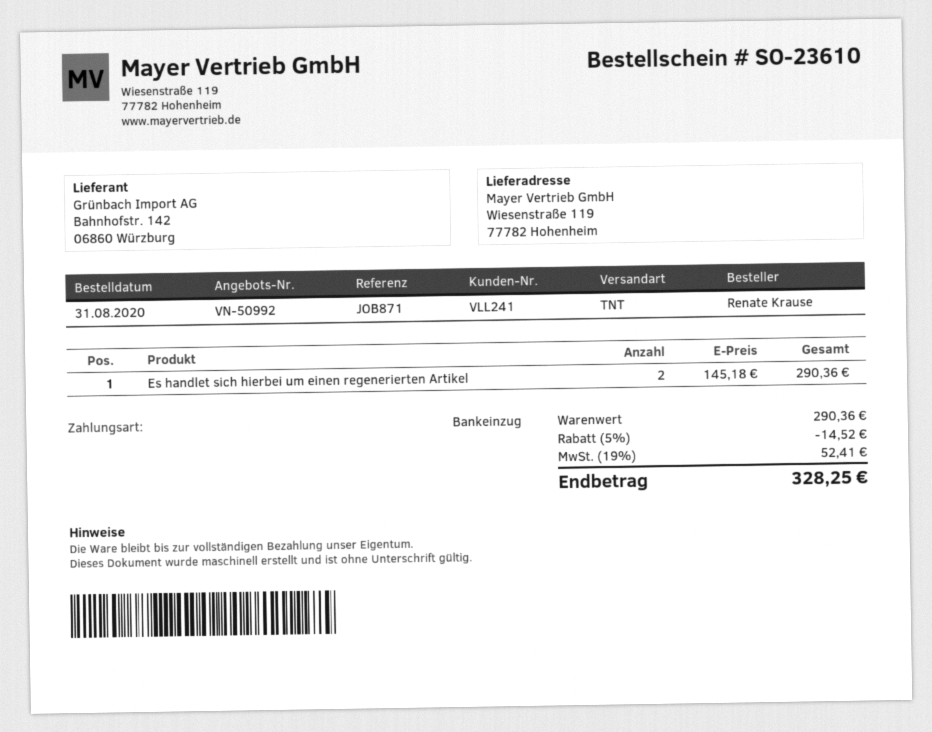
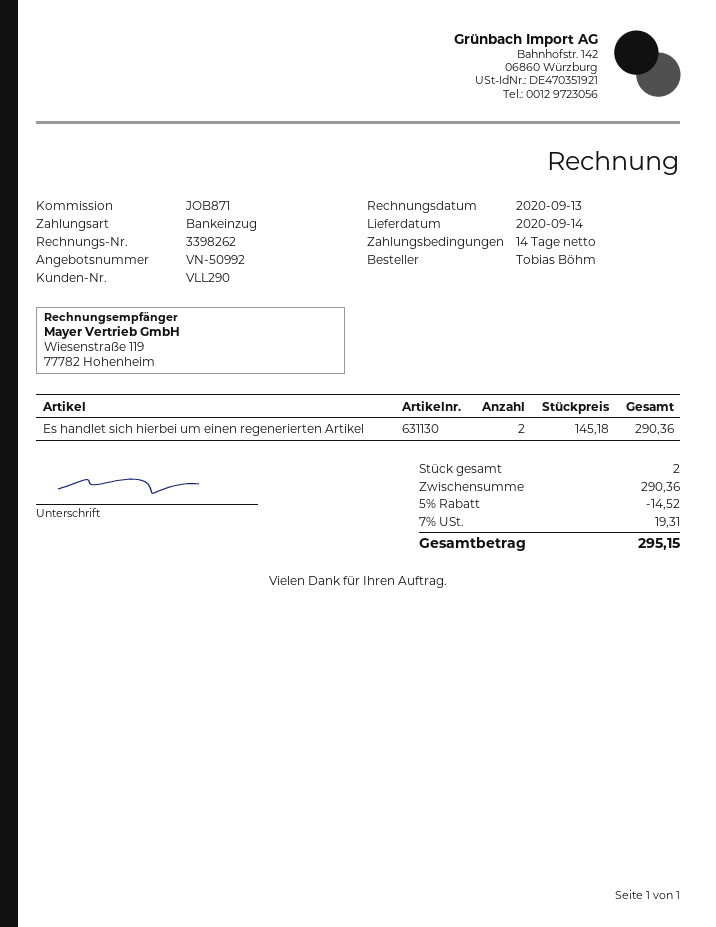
customer number: VLL241 -> VLL290
ordered by: Renate Krause -> Tobias Böhm
tax: 19% = 52.41 -> 7% = 19.31
total: 328.25 -> 295.15

